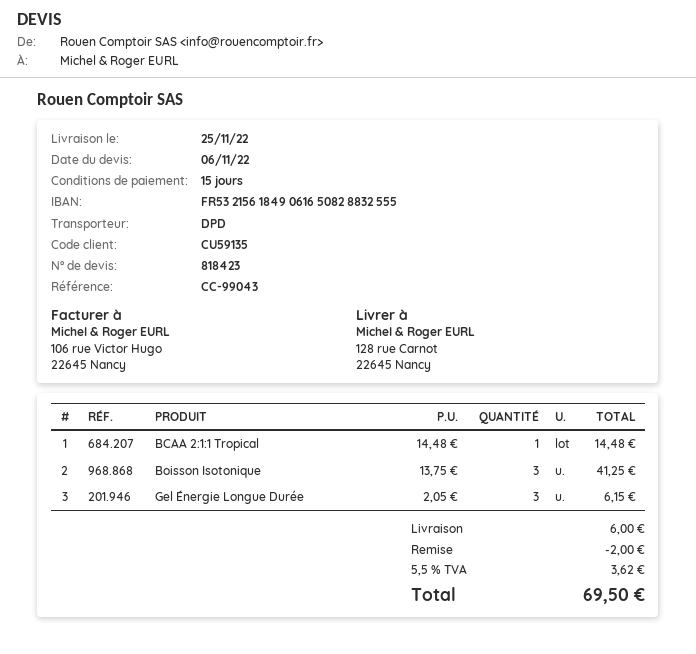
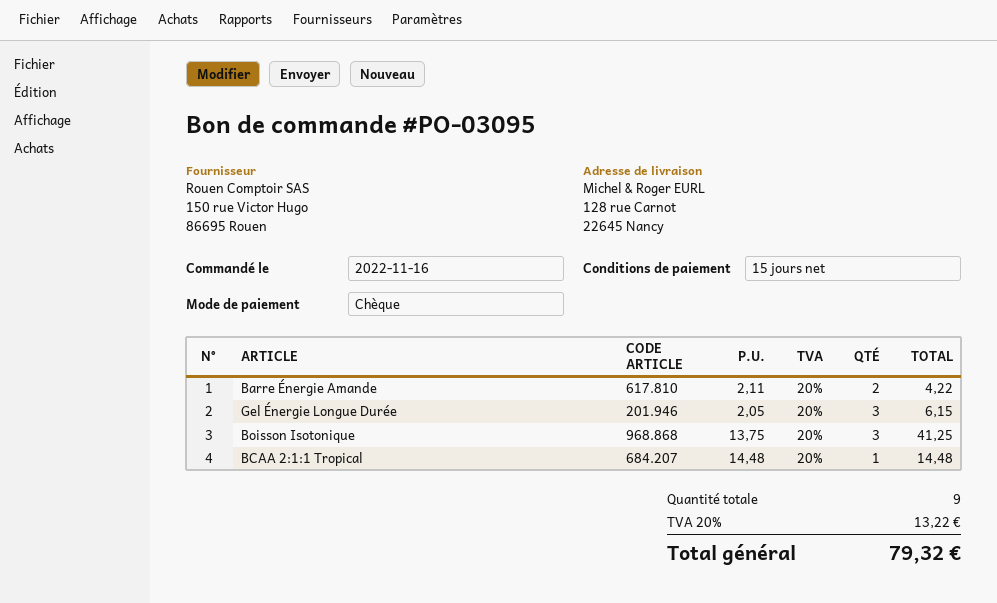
Barre Énergie Amande: none -> 2 x 2.11 = 4.22
discount: 2.00 -> none
shipping: 6.00 -> none
tax: 5.5% = 3.62 -> 20% = 13.22
total: 69.50 -> 79.32

